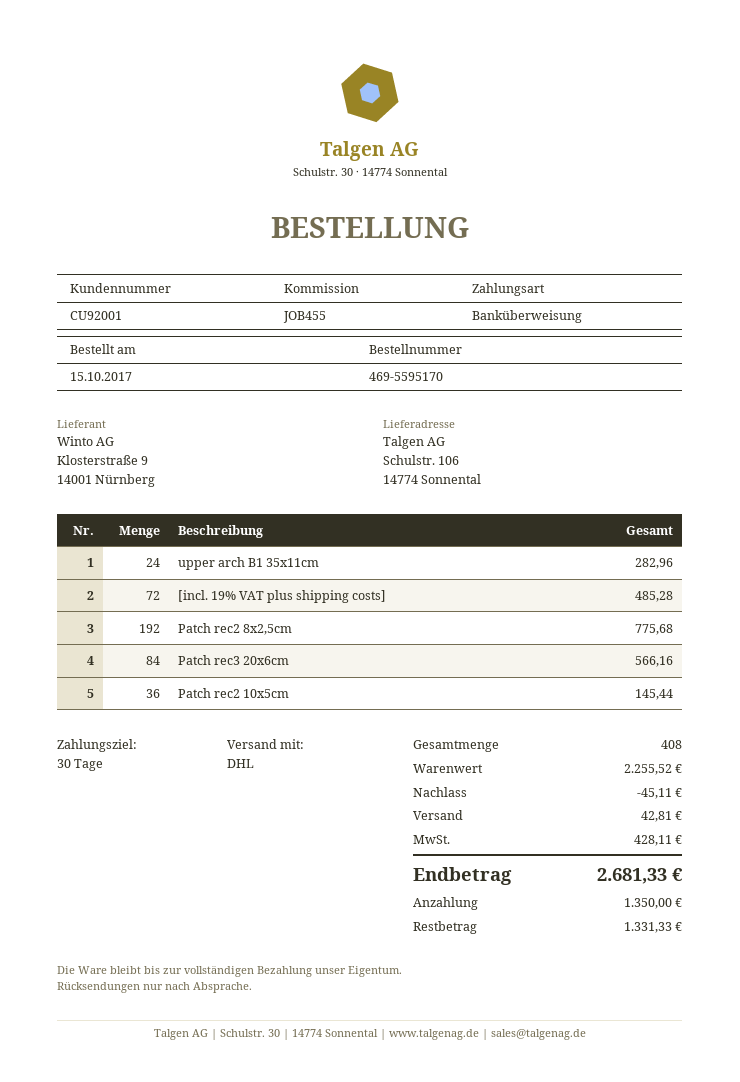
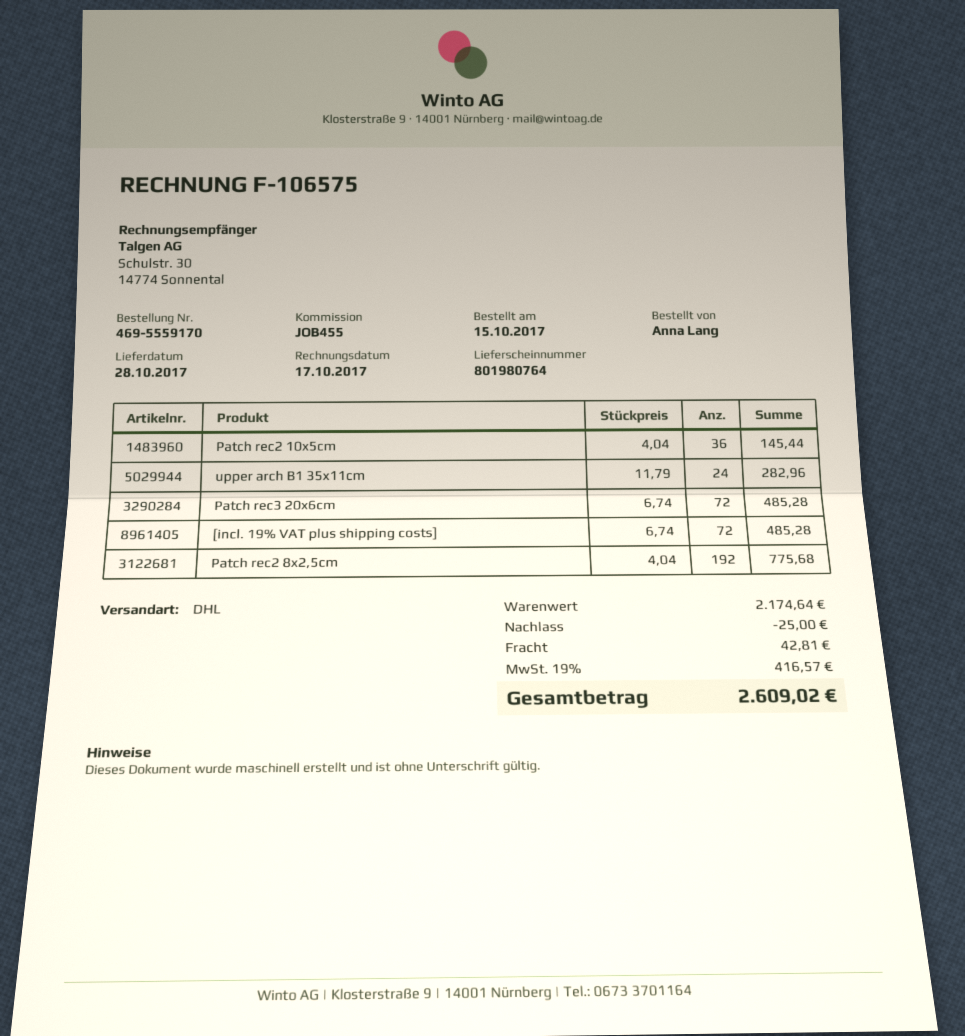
order number: 469-5595170 -> 469-5559170
Patch rec3 20x6cm: 84 for 566.16 -> 72 for 485.28
subtotal: 2255.52 -> 2174.64
discount: 45.11 -> 25.00
tax: 428.11 -> 416.57
total: 2681.33 -> 2609.02

